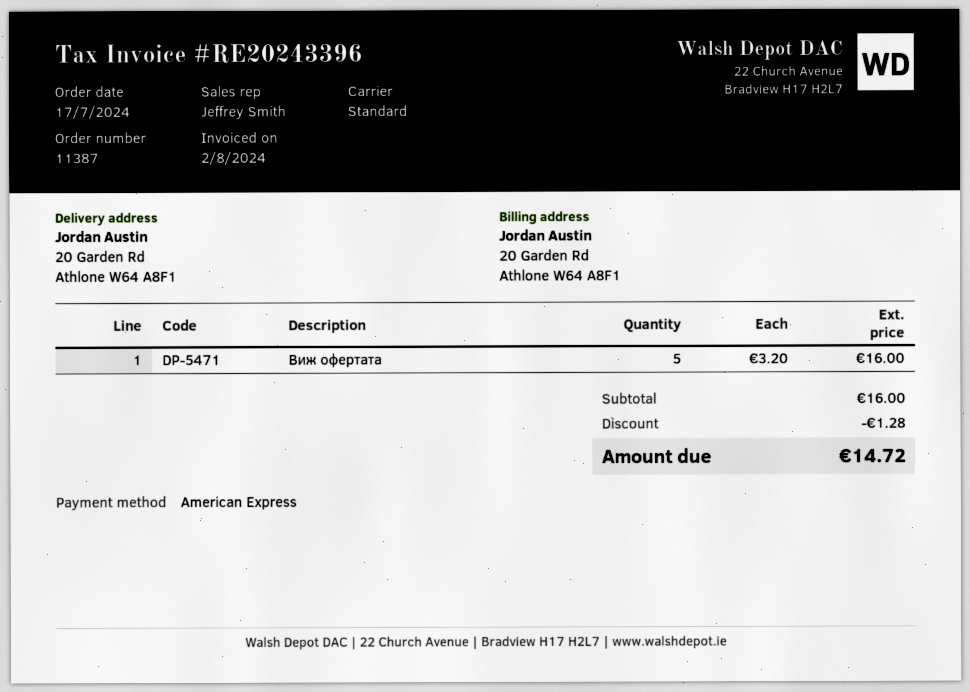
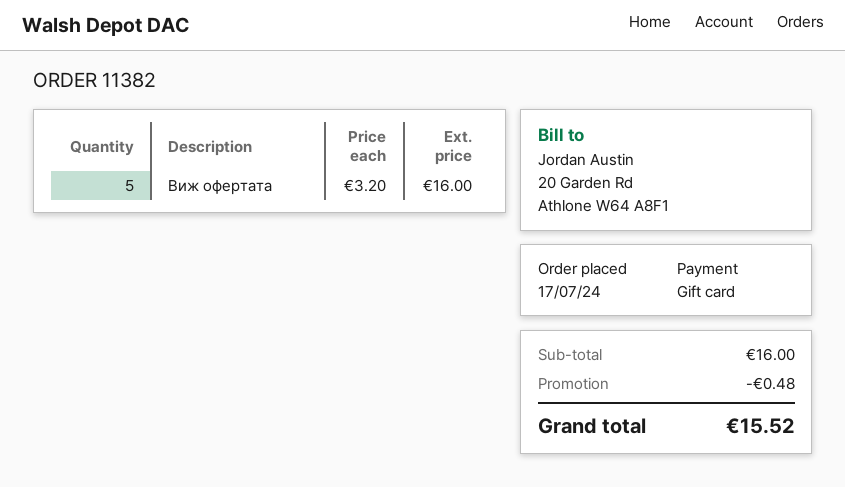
order number: 11387 -> 11382
payment method: American Express -> gift card
discount: 1.28 -> 0.48
total: 14.72 -> 15.52

